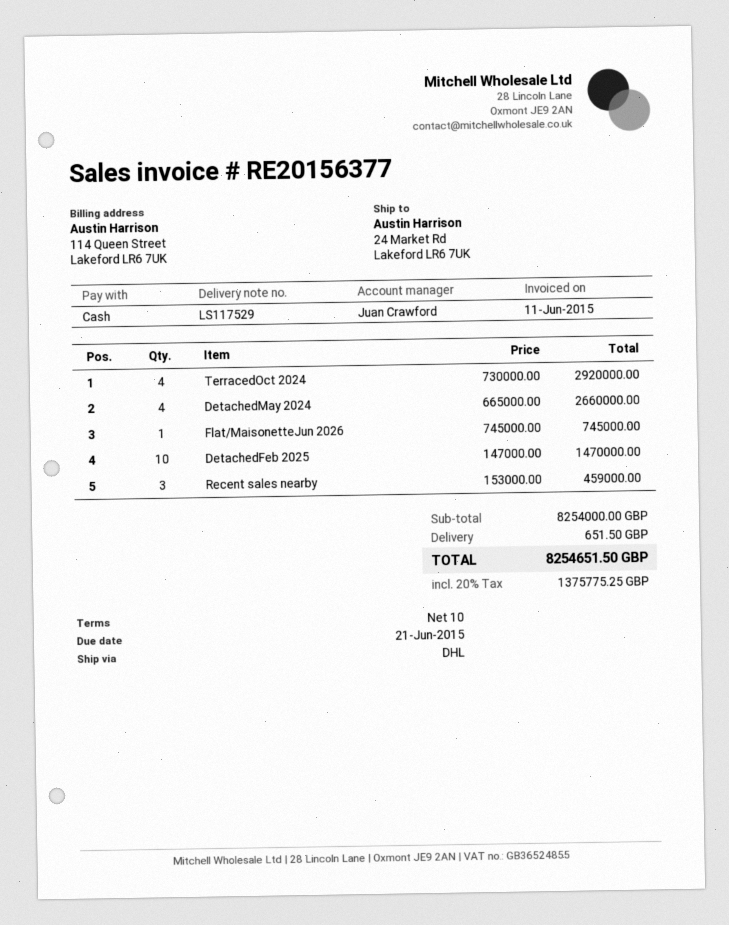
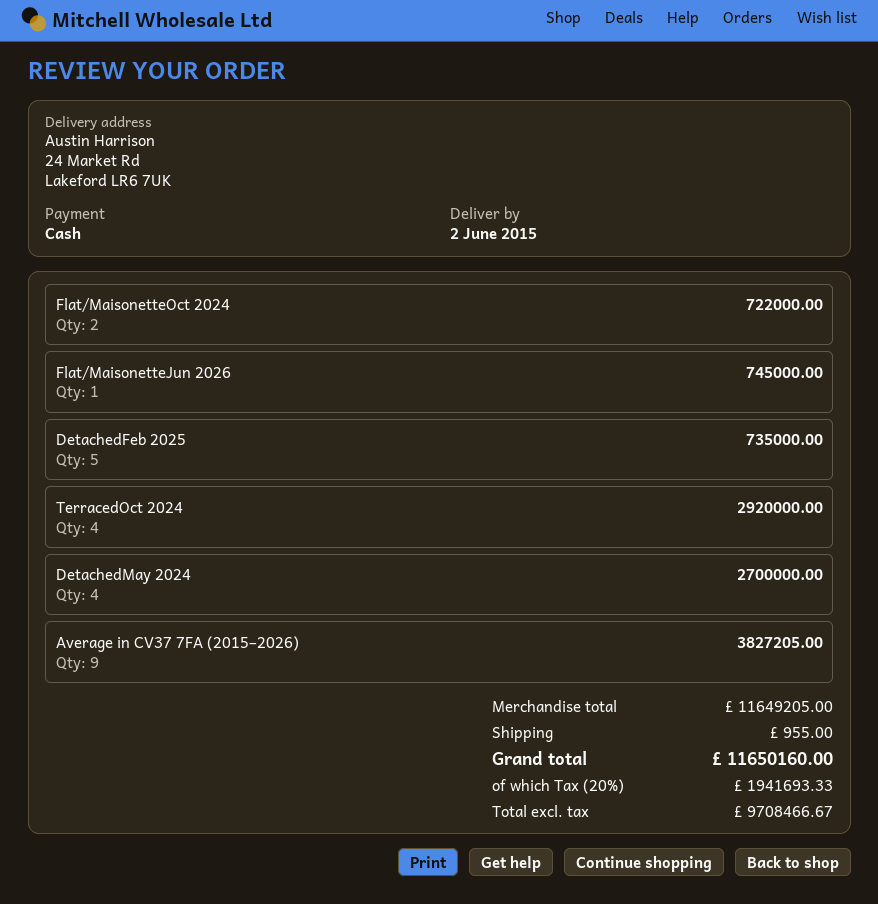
DetachedMay 2024: 4 for 2660000.00 -> 4 for 2700000.00
DetachedFeb 2025: 10 for 1470000.00 -> 5 for 735000.00
Recent sales nearby: 3 for 459000.00 -> none
Flat/MaisonetteOct 2024: none -> 2 for 722000.00
Average in CV37 7FA (2015–2026): none -> 9 for 3827205.00
subtotal: 8254000.00 -> 11649205.00
shipping: 651.50 -> 955.00
tax: 20% = 1375775.25 -> 20% = 1941693.33
total: 8254651.50 -> 11650160.00

